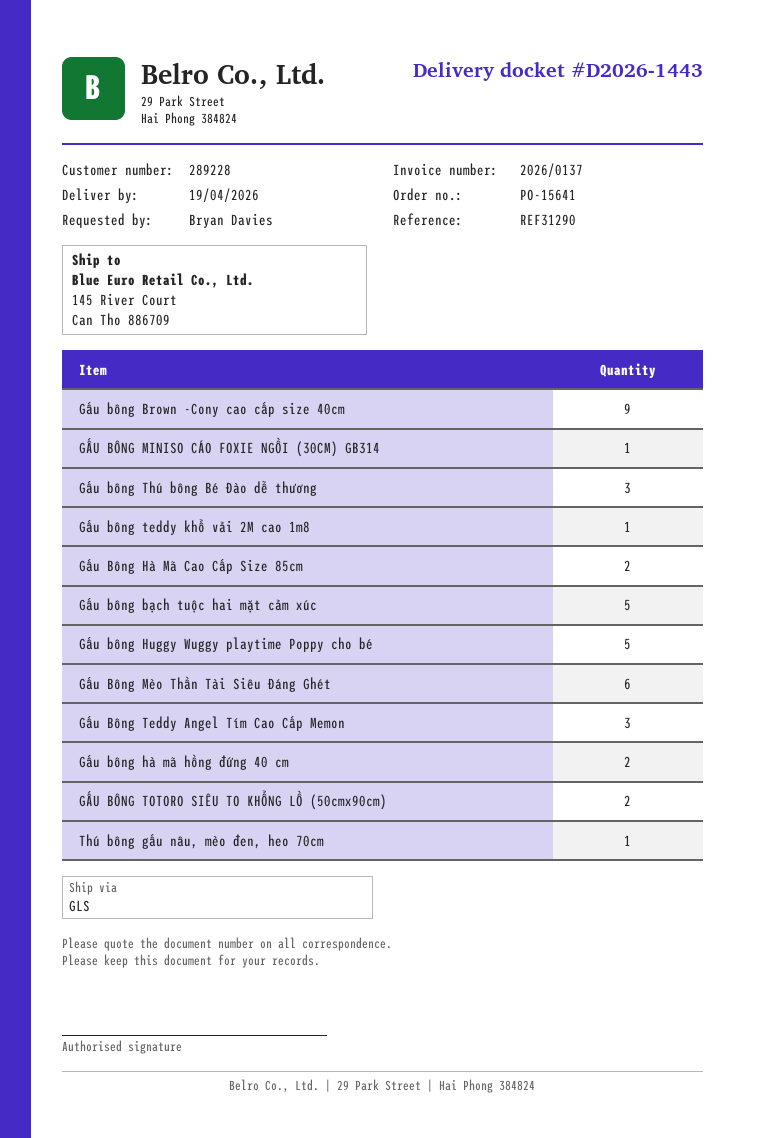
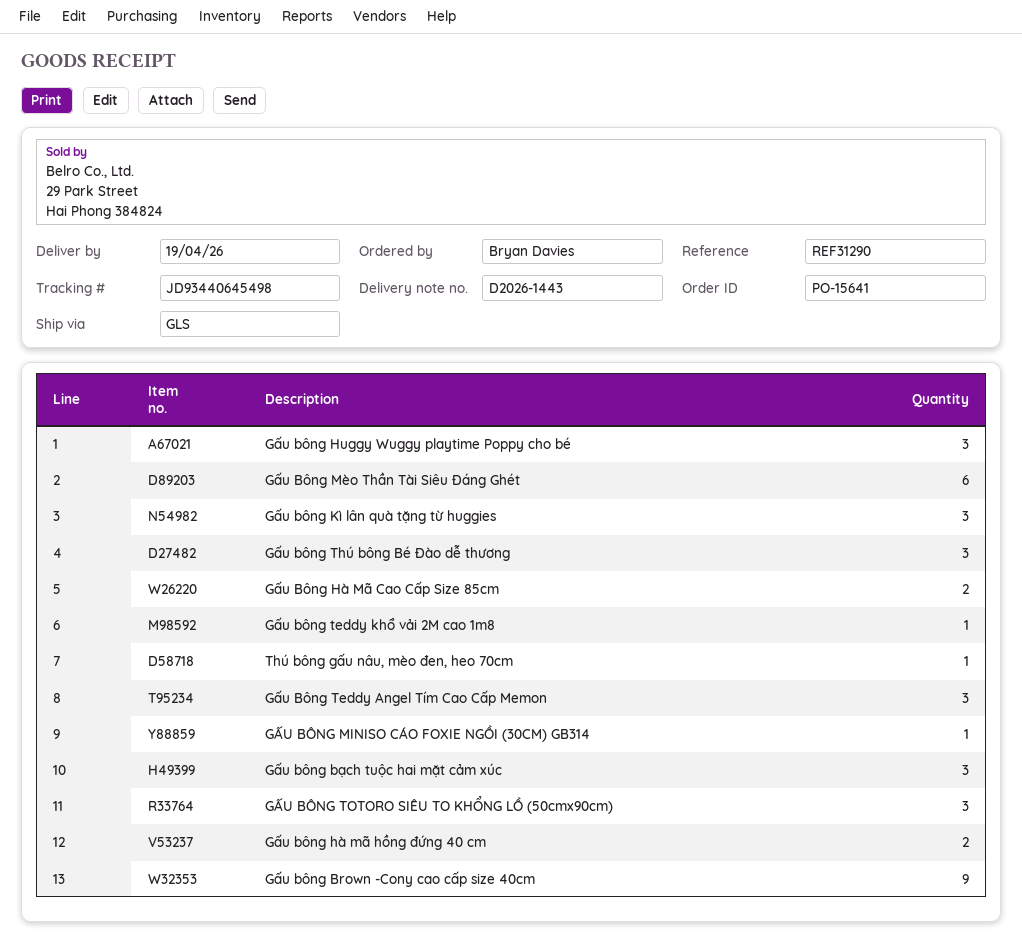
Gấu bông bạch tuộc hai mặt cảm xúc: 5 -> 3
Gấu bông Huggy Wuggy playtime Poppy cho bé: 5 -> 3
GẤU BÔNG TOTORO SIÊU TO KHỔNG LỒ (50cmx90cm): 2 -> 3
Gấu bông Kì lân quà tặng từ huggies: none -> 3

